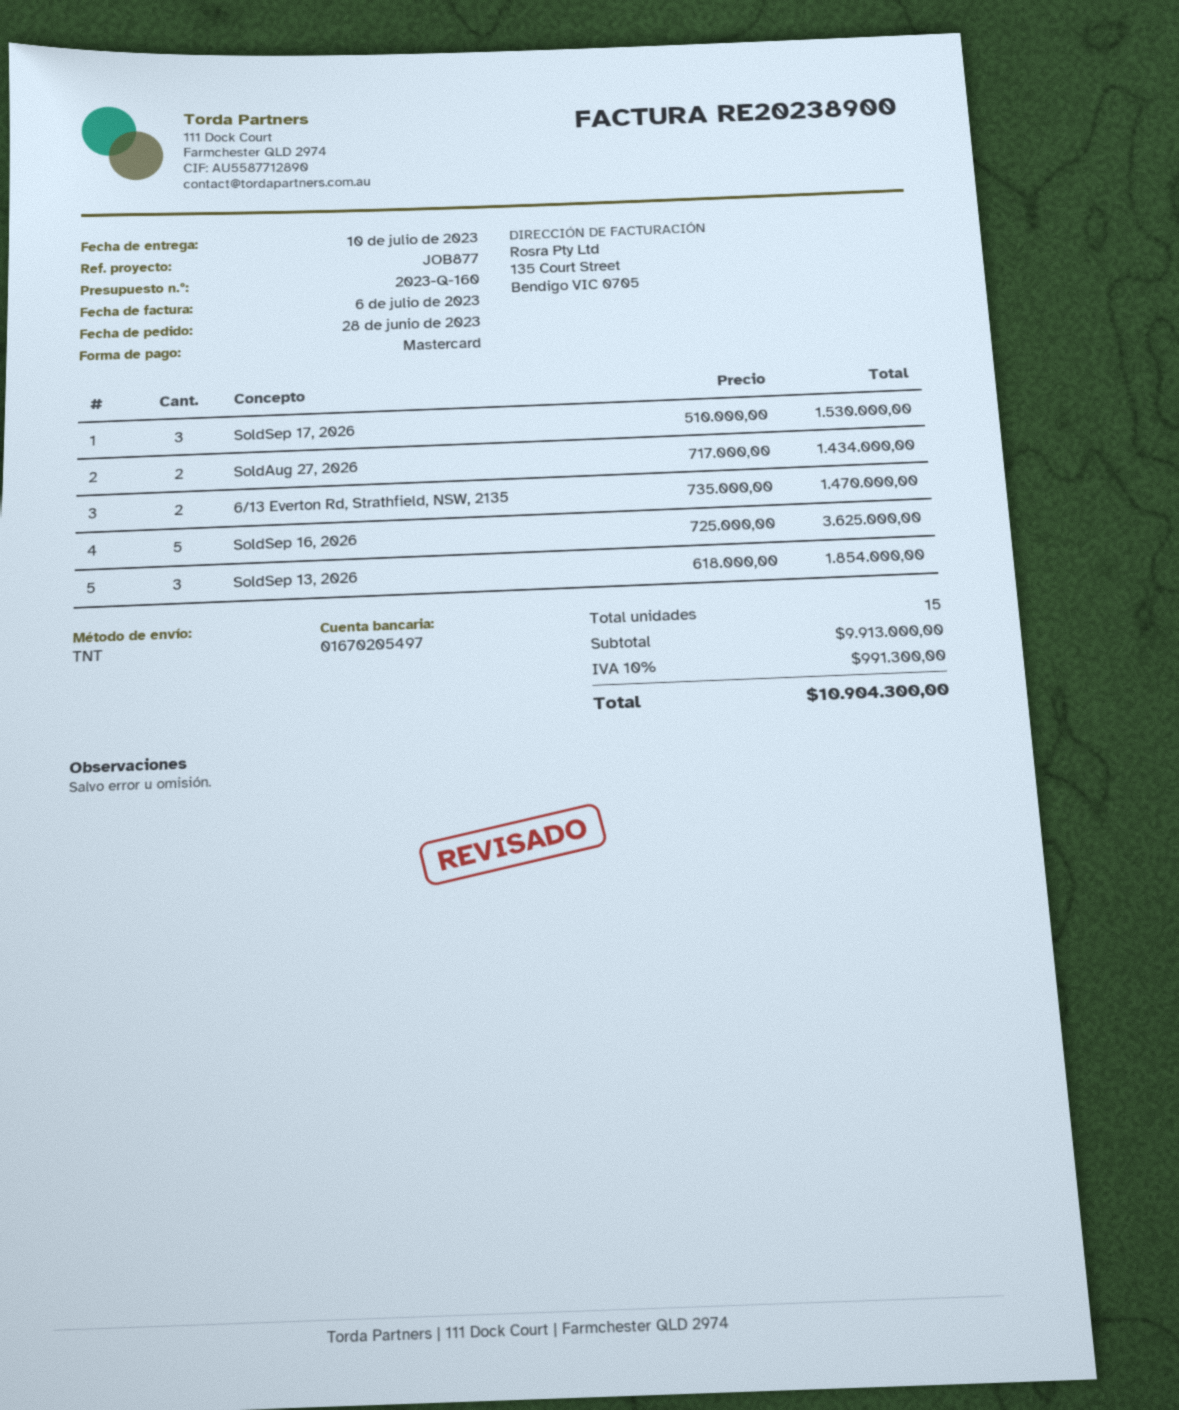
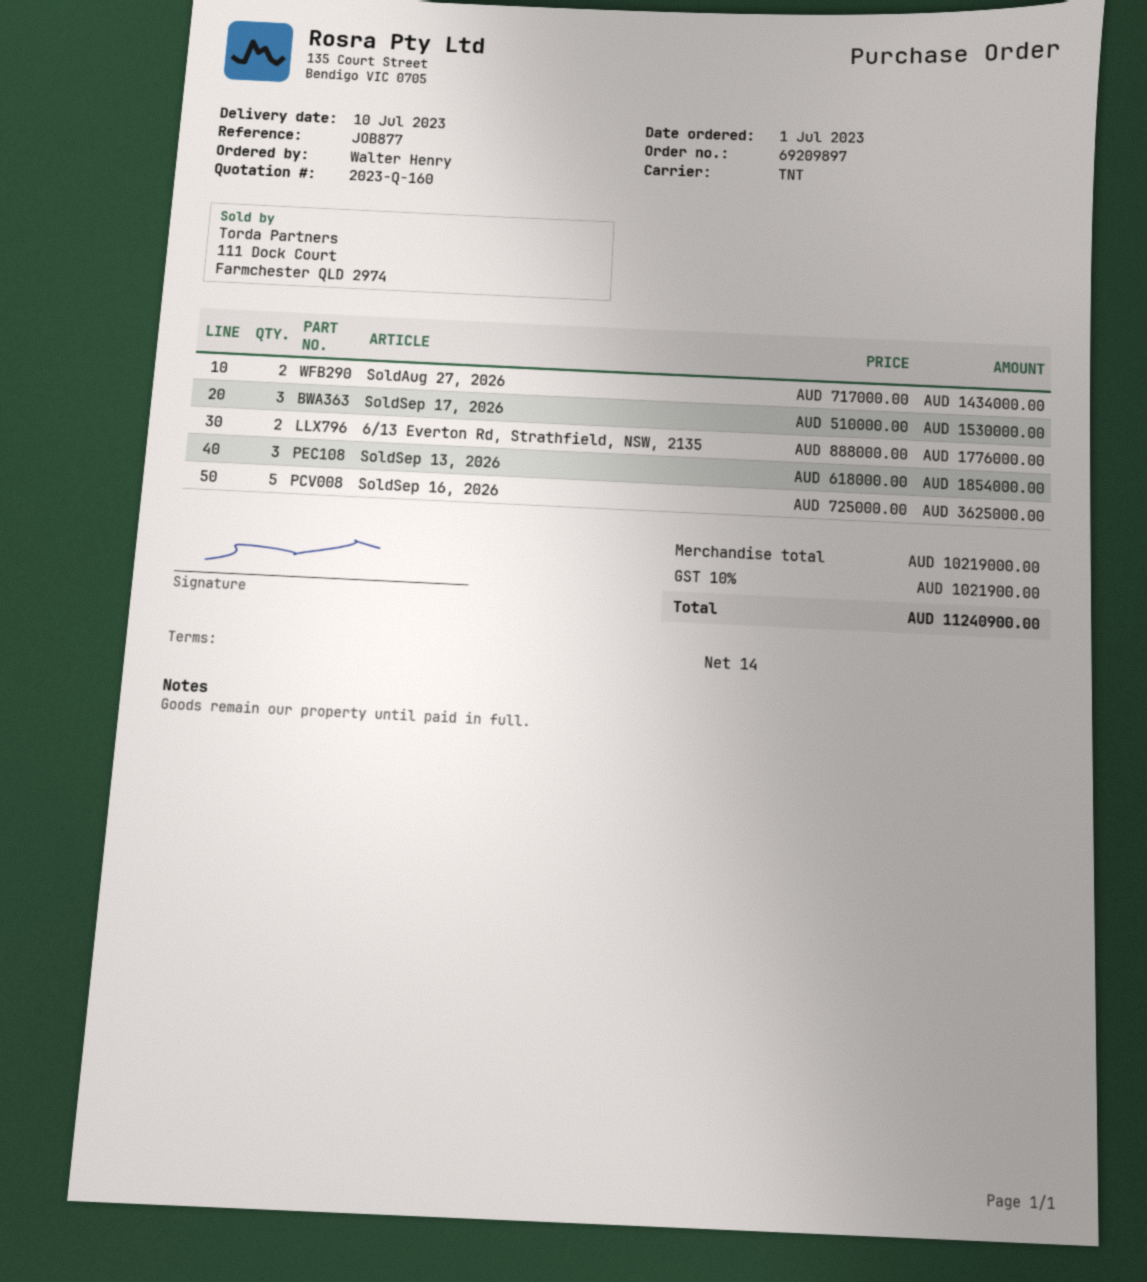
order date: 2023-06-28 -> 2023-07-01
6/13 Everton Rd, Strathfield, NSW, 2135: 2 x 735000.00 = 1470000.00 -> 2 x 888000.00 = 1776000.00
subtotal: 9913000.00 -> 10219000.00
tax: 10% = 991300.00 -> 10% = 1021900.00
total: 10904300.00 -> 11240900.00

